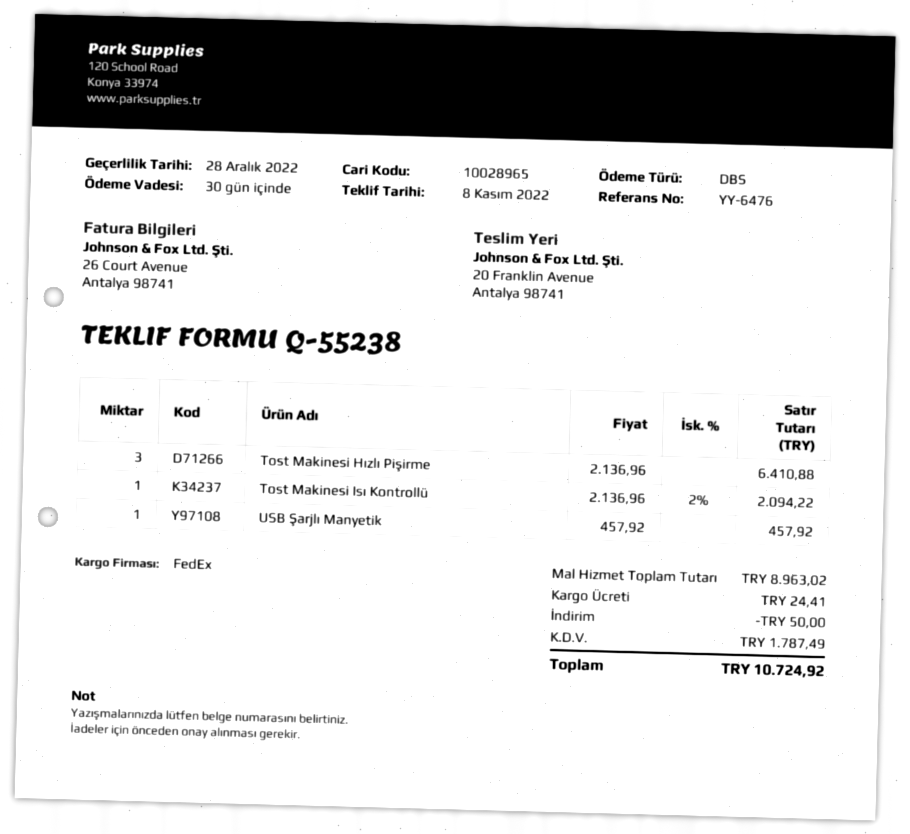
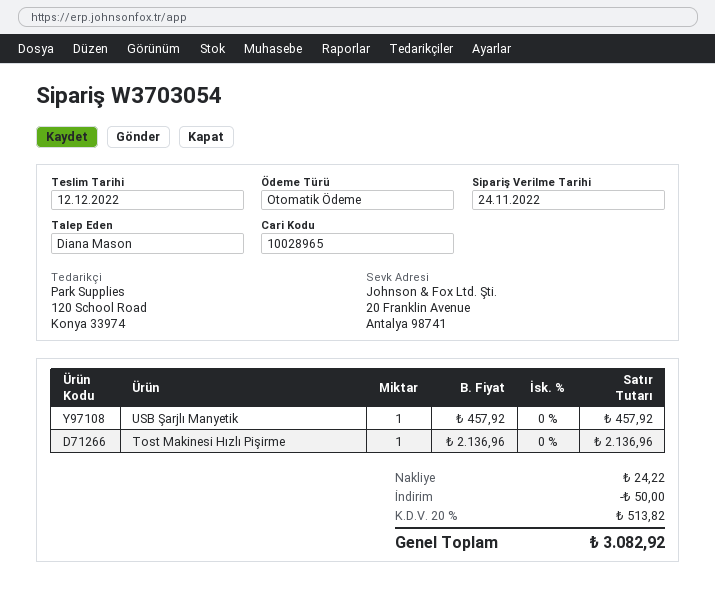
Tost Makinesi Hızlı Pişirme: 3 x 2136.96 = 6410.88 -> 1 x 2136.96 = 2136.96
Tost Makinesi Isı Kontrollü: 1 x 2136.96 - 2% = 2094.22 -> none
shipping: 24.41 -> 24.22
tax: 1787.49 -> 513.82
total: 10724.92 -> 3082.92

